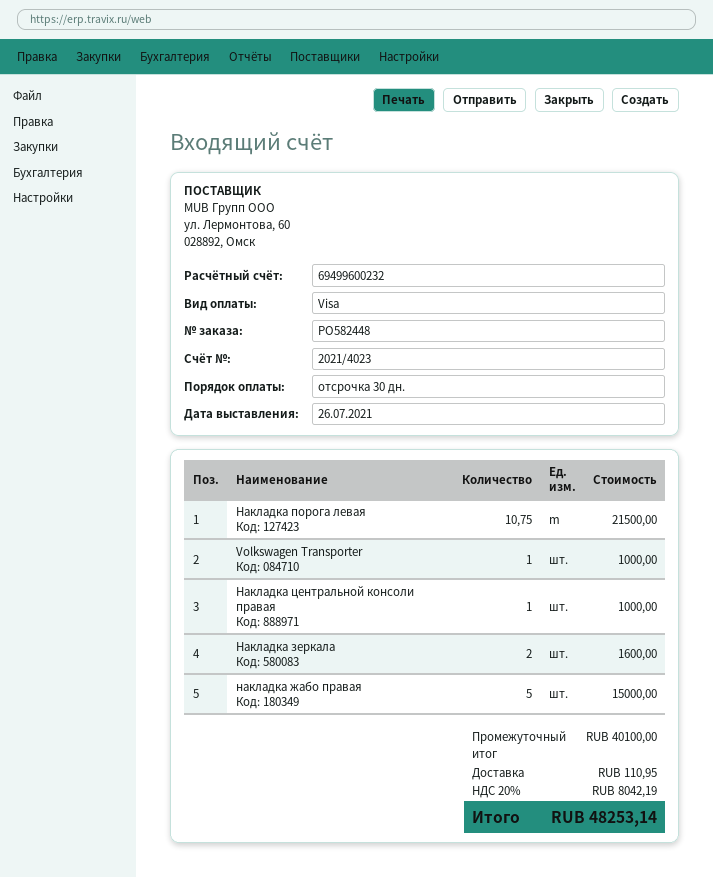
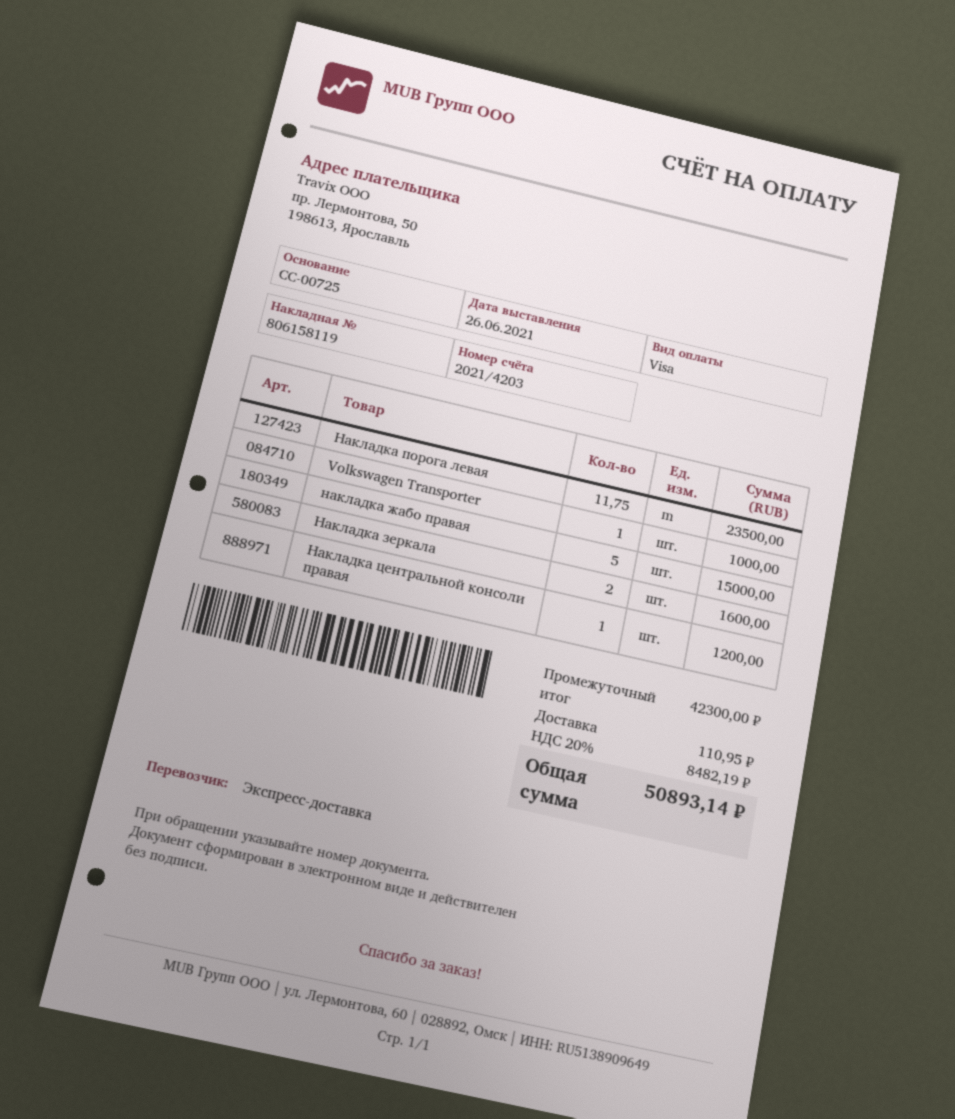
invoice number: 2021/4023 -> 2021/4203
invoice date: 2021-07-26 -> 2021-06-26
Накладка порога левая: 10.75 for 21500.00 -> 11.75 for 23500.00
Накладка центральной консоли правая: 1 for 1000.00 -> 1 for 1200.00
subtotal: 40100.00 -> 42300.00
tax: 20% = 8042.19 -> 20% = 8482.19
total: 48253.14 -> 50893.14

